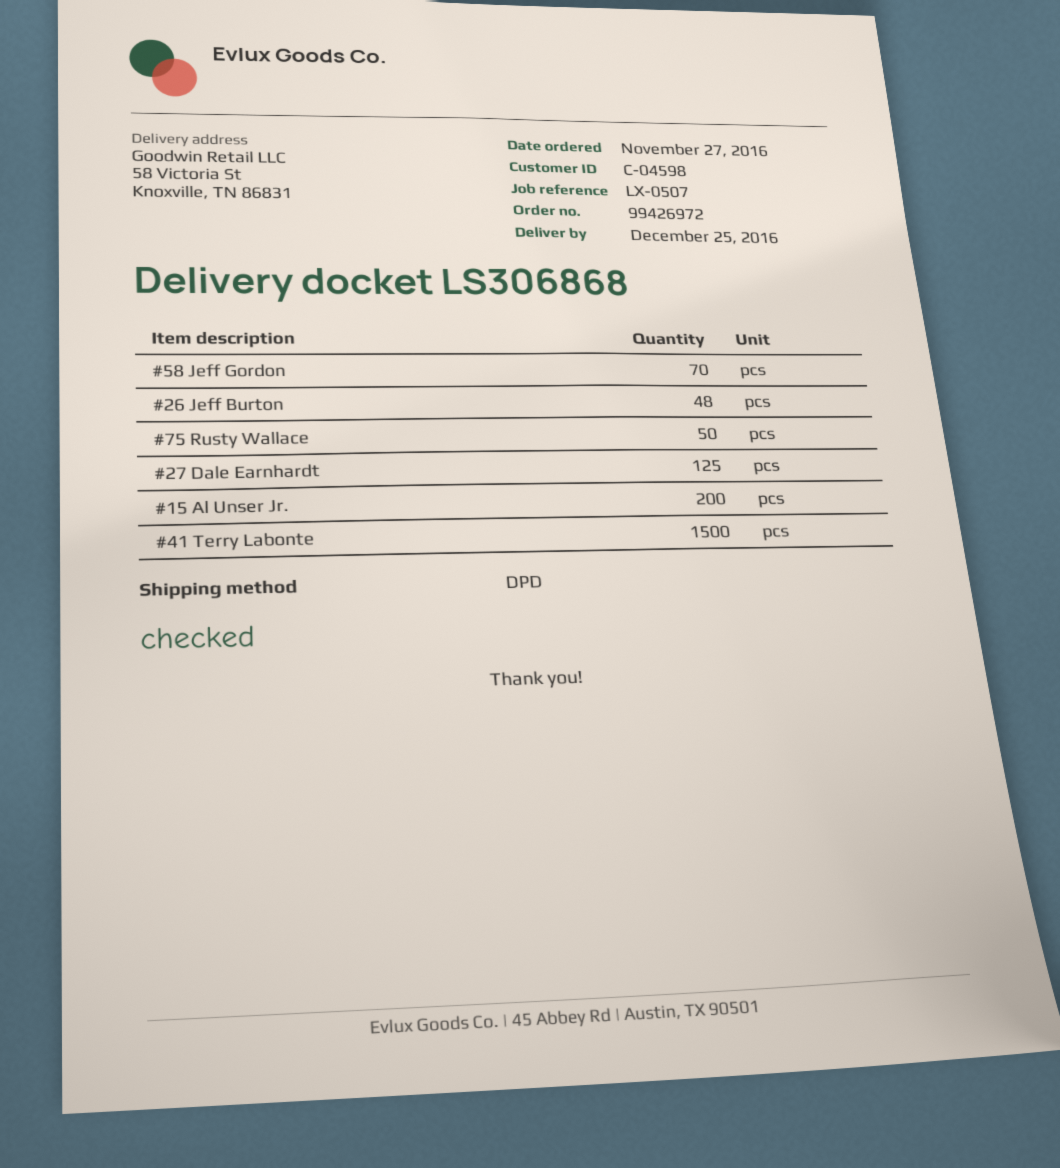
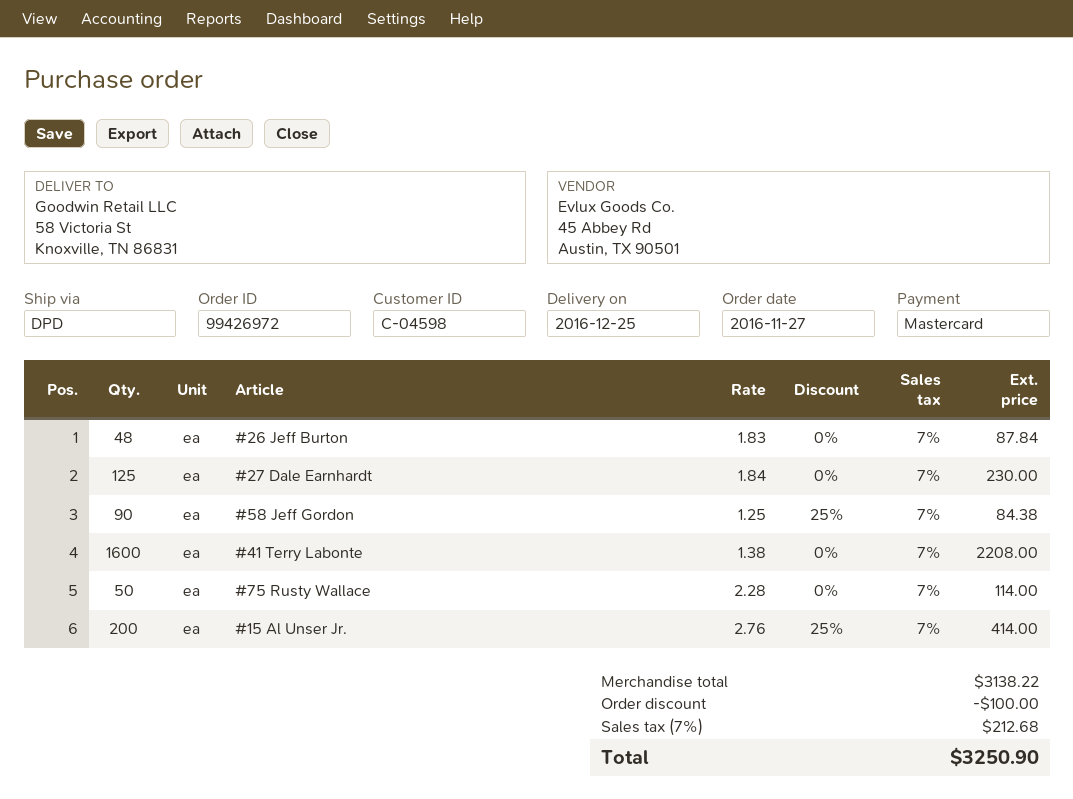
#58 Jeff Gordon: 70 -> 90
#41 Terry Labonte: 1500 -> 1600

